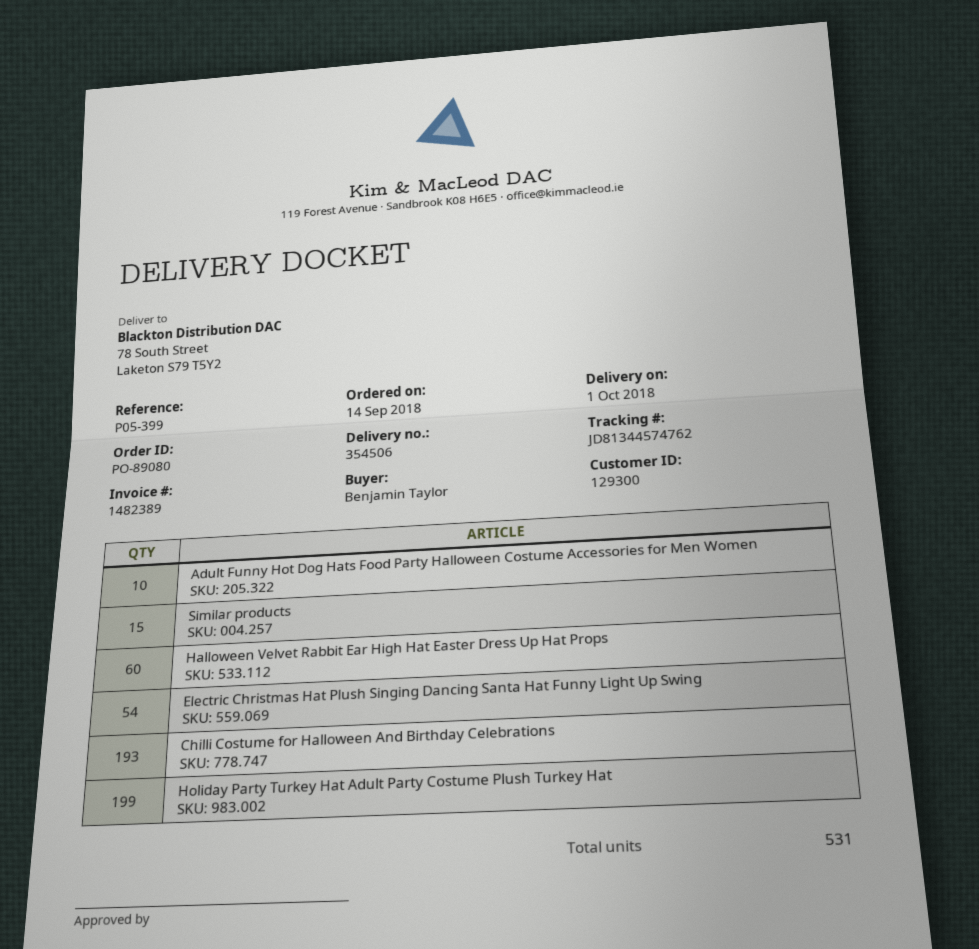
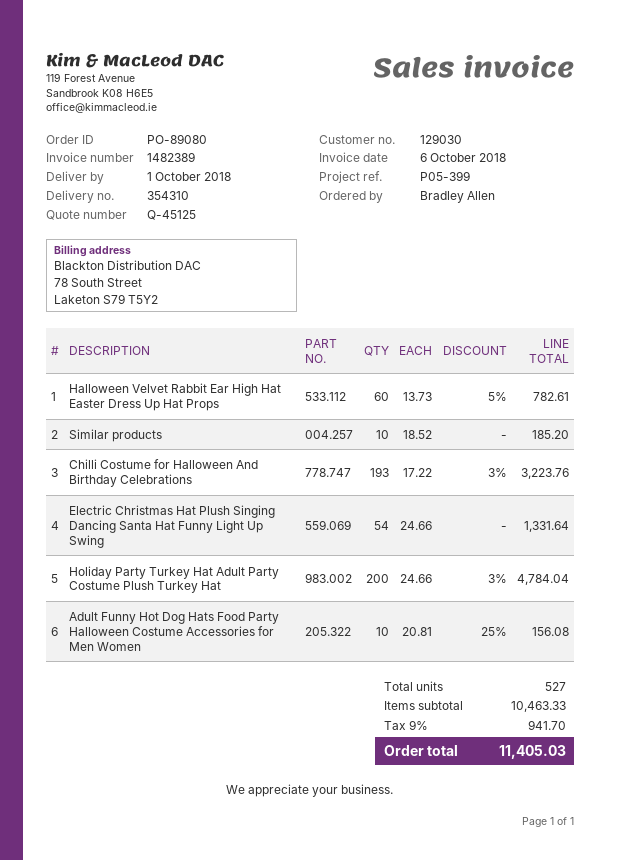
delivery note number: 354506 -> 354310
customer number: 129300 -> 129030
ordered by: Benjamin Taylor -> Bradley Allen
Similar products: 15 -> 10
Holiday Party Turkey Hat Adult Party Costume Plush Turkey Hat: 199 -> 200
total quantity: 531 -> 527

